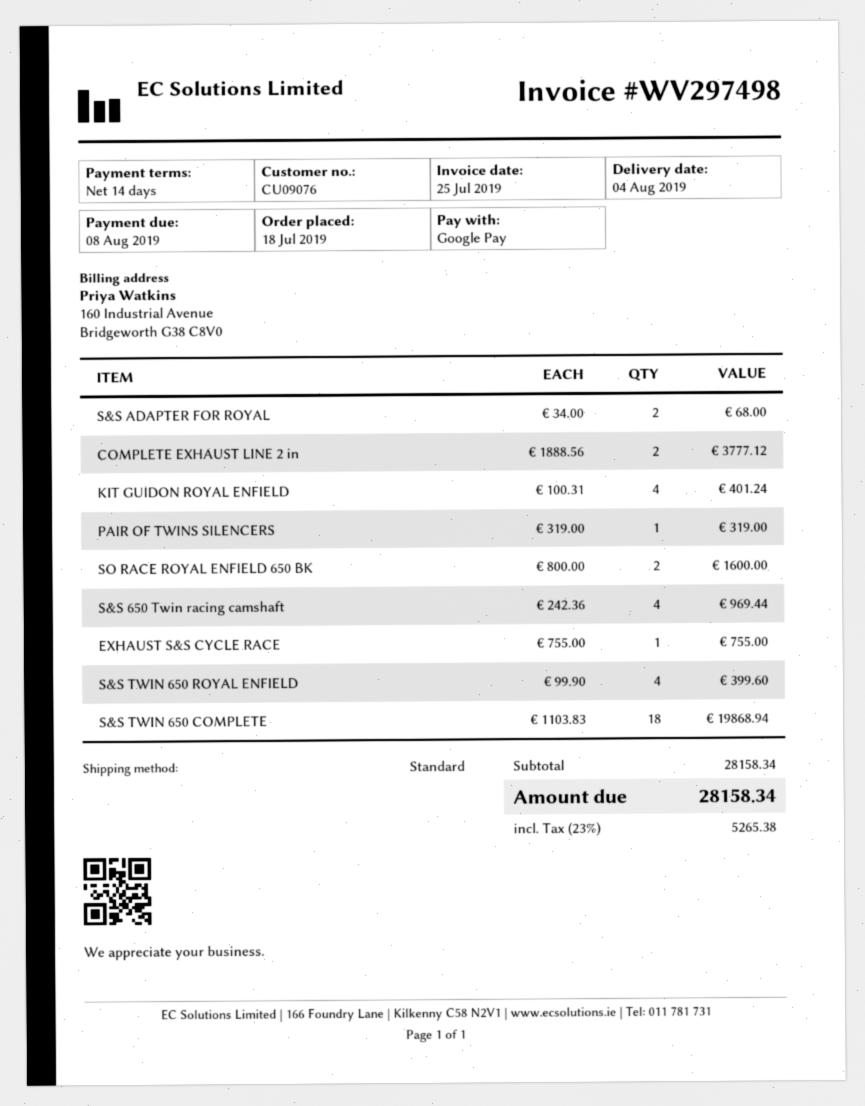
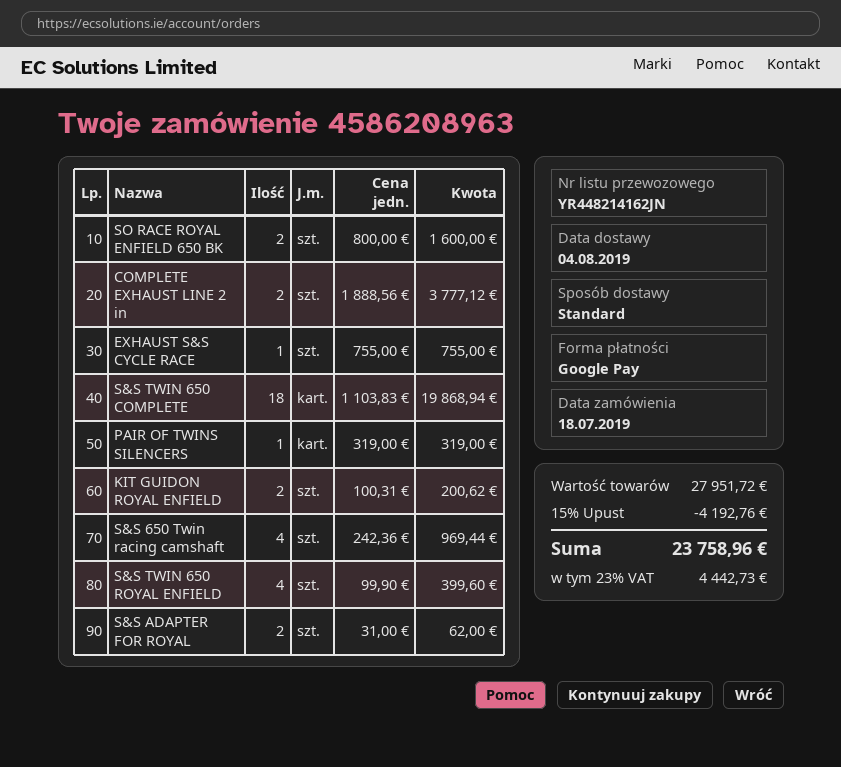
S&S ADAPTER FOR ROYAL: 2 x 34.00 = 68.00 -> 2 x 31.00 = 62.00
KIT GUIDON ROYAL ENFIELD: 4 x 100.31 = 401.24 -> 2 x 100.31 = 200.62
subtotal: 28158.34 -> 27951.72
discount: none -> 15% = 4192.76
tax: 23% = 5265.38 -> 23% = 4442.73
total: 28158.34 -> 23758.96

